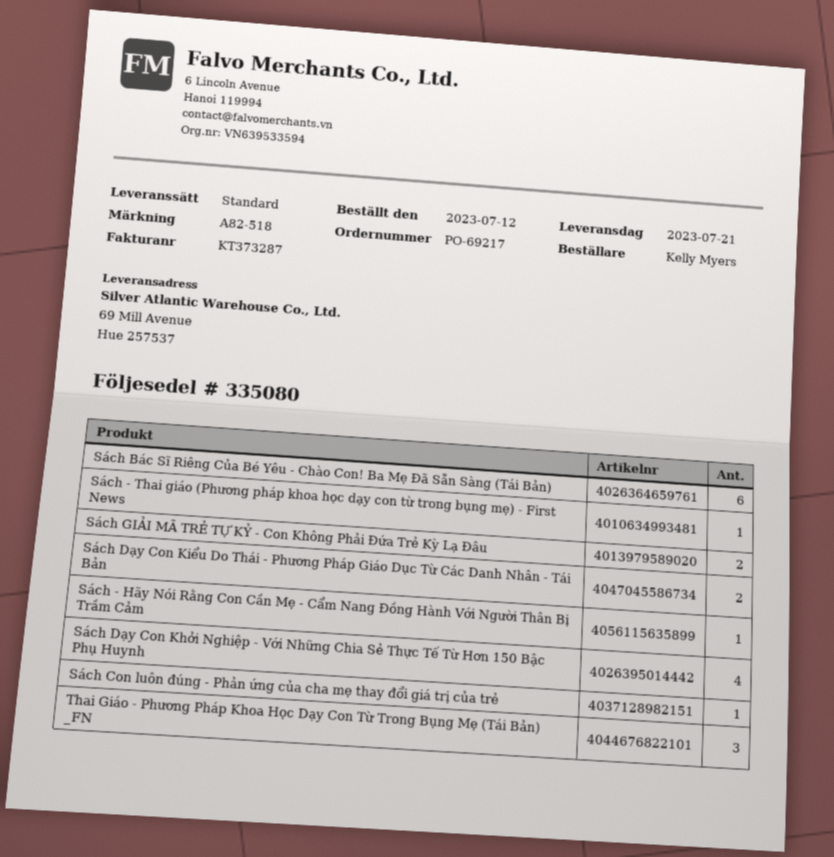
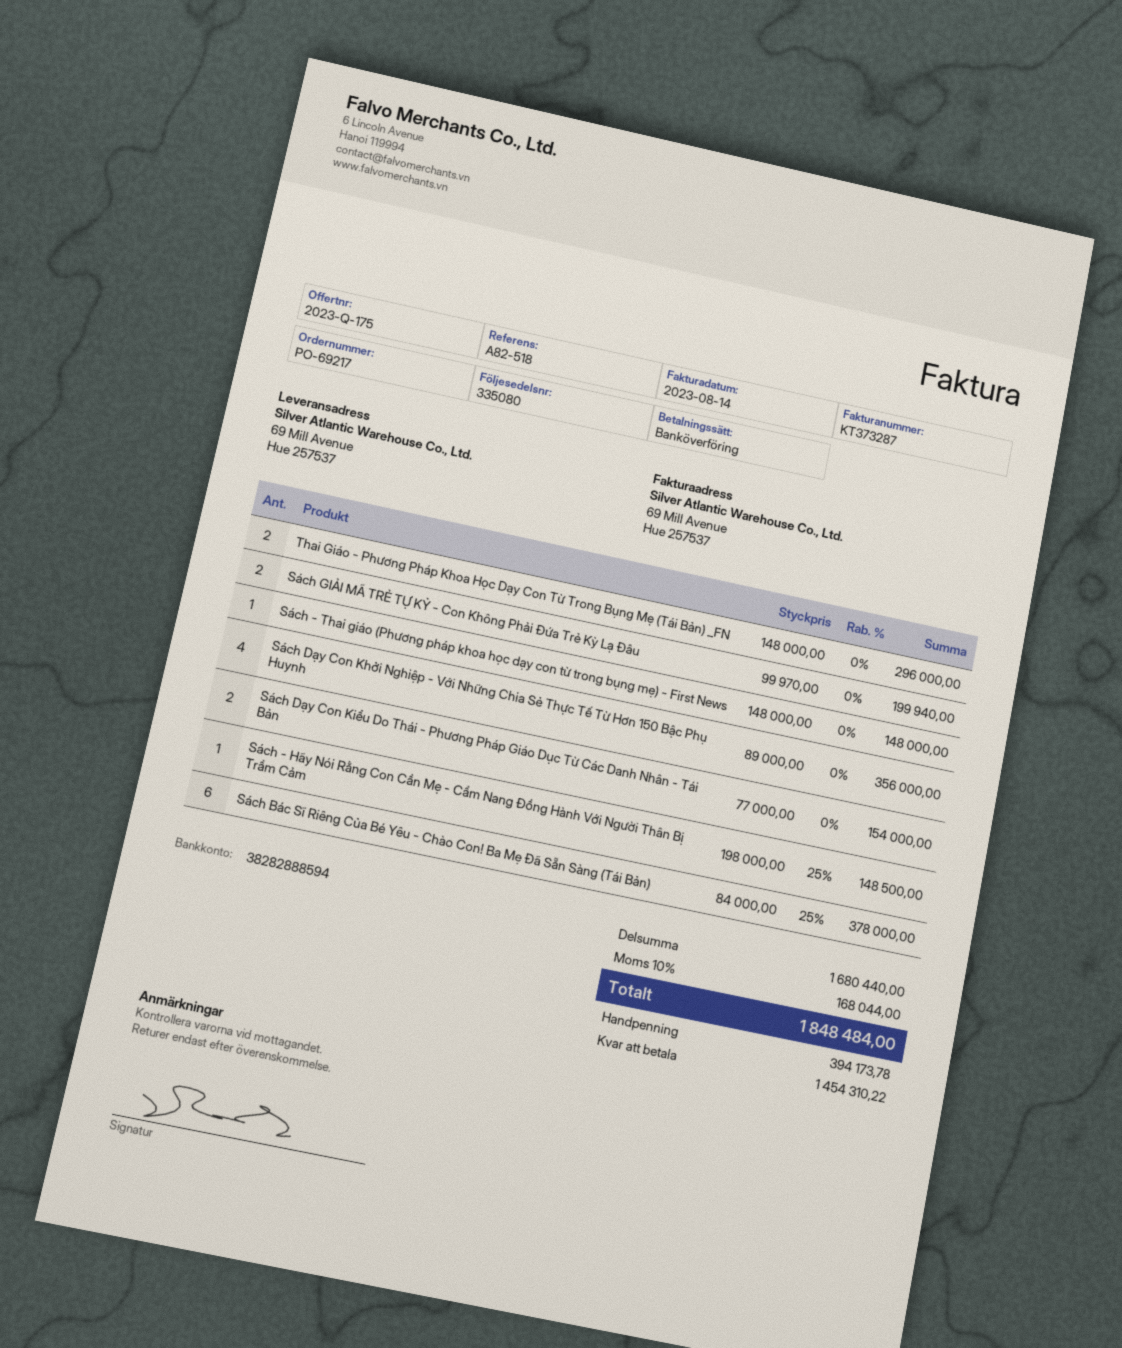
Sách Con luôn đúng - Phản ứng của cha mẹ thay đổi giá trị của trẻ: 1 -> none
Thai Giáo - Phương Pháp Khoa Học Dạy Con Từ Trong Bụng Mẹ (Tái Bản) _FN: 3 -> 2

